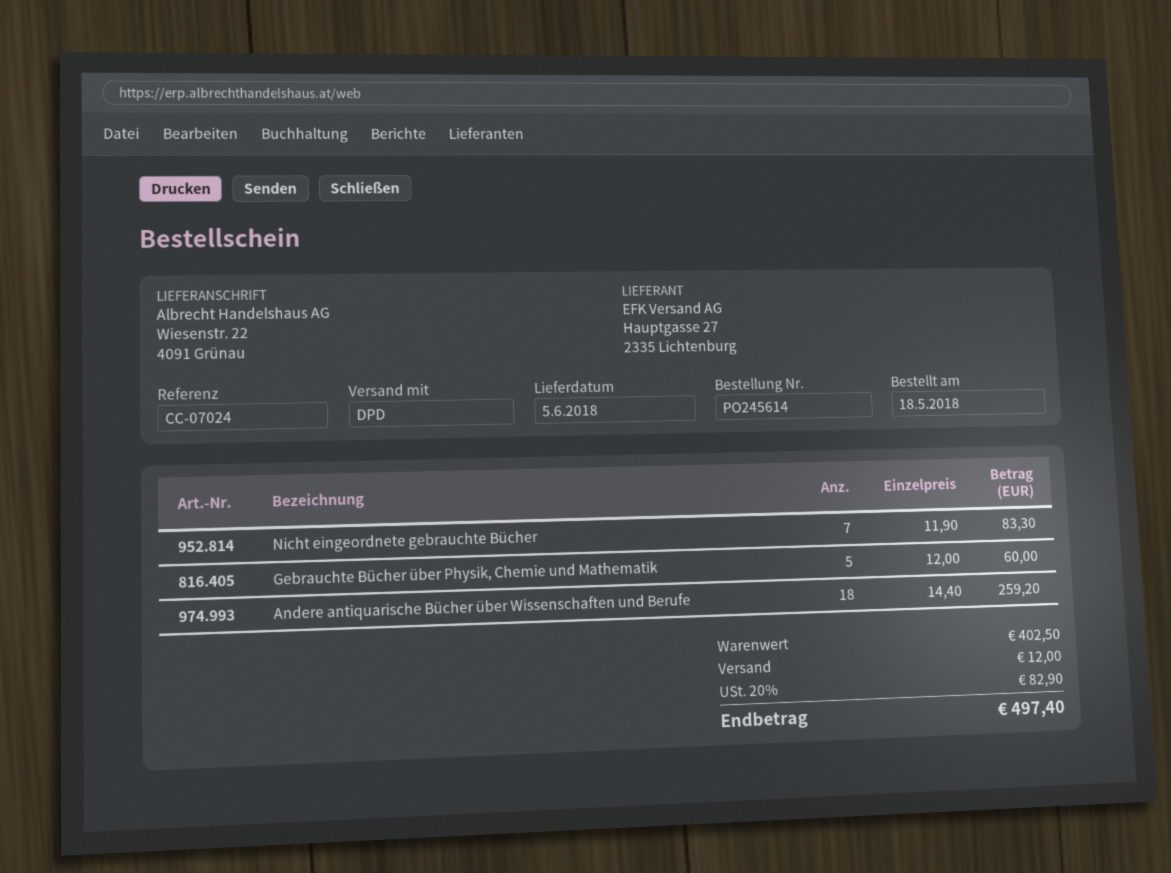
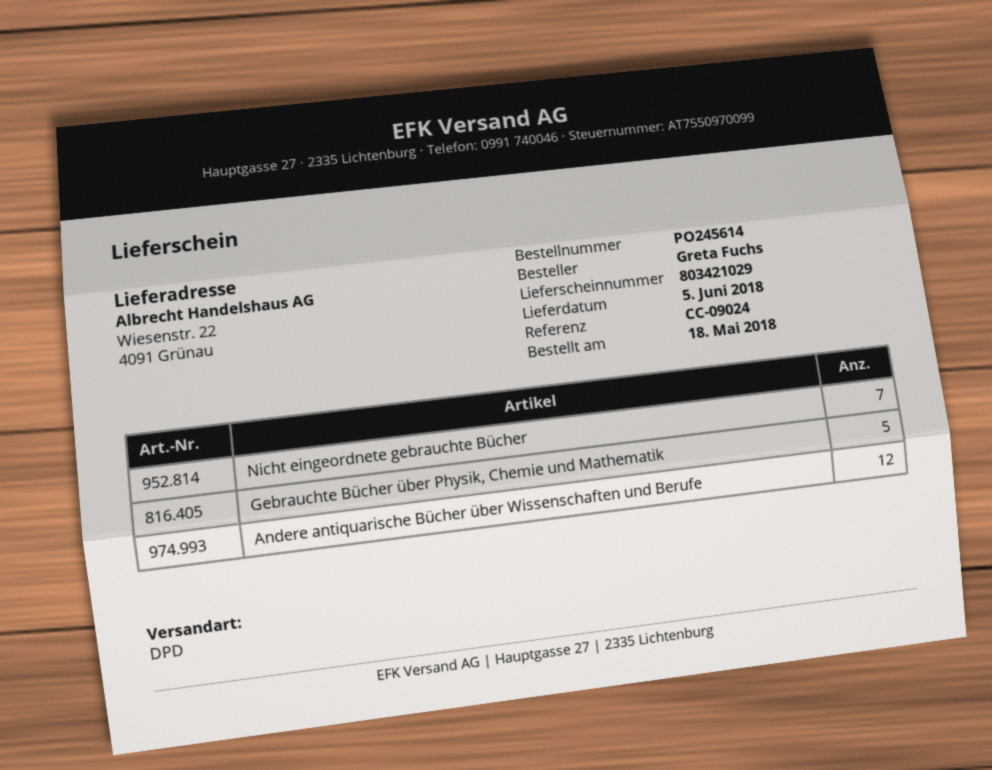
reference: CC-07024 -> CC-09024
Andere antiquarische Bücher über Wissenschaften und Berufe: 18 -> 12

